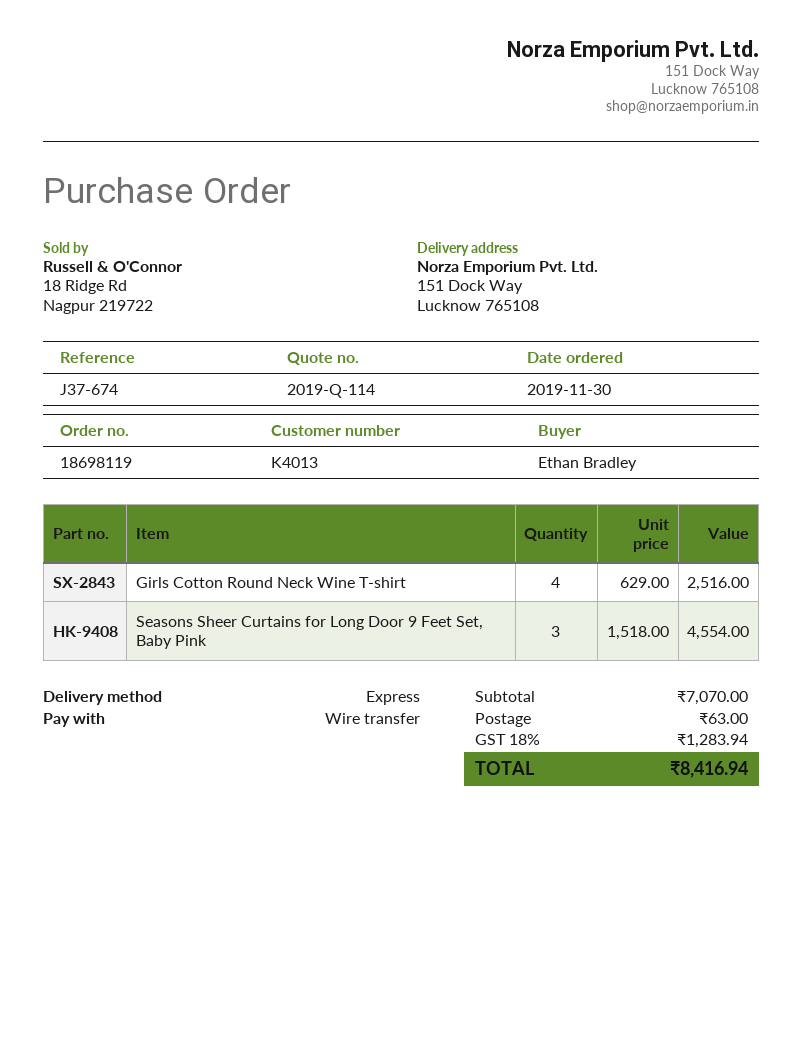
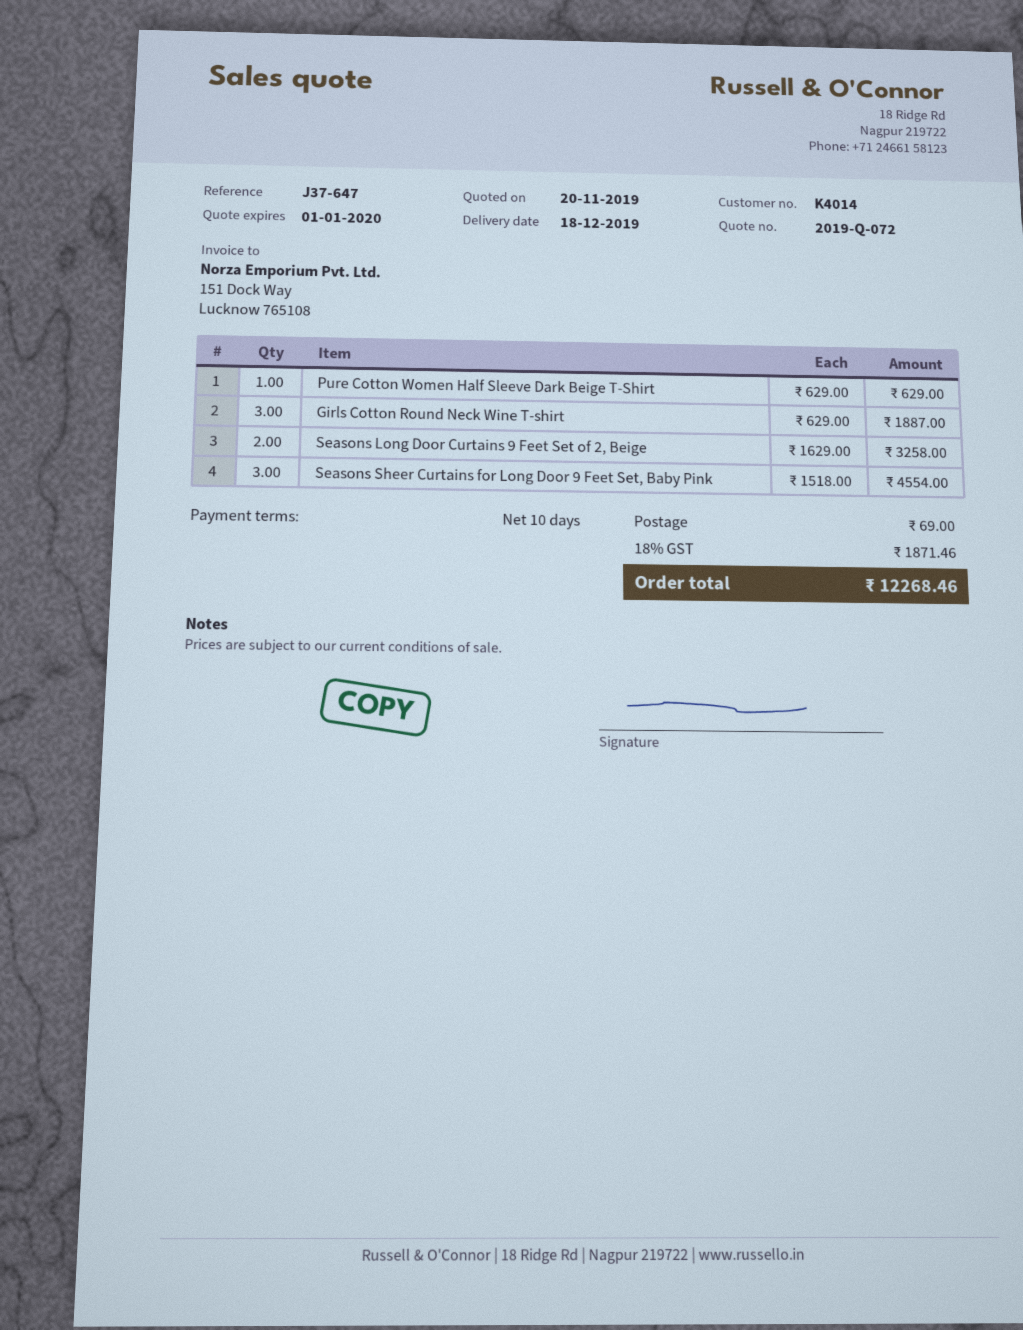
quote number: 2019-Q-114 -> 2019-Q-072
customer number: K4013 -> K4014
reference: J37-674 -> J37-647
Girls Cotton Round Neck Wine T-shirt: 4 x 629.00 = 2516.00 -> 3 x 629.00 = 1887.00
Pure Cotton Women Half Sleeve Dark Beige T-Shirt: none -> 1 x 629.00 = 629.00
Seasons Long Door Curtains 9 Feet Set of 2, Beige: none -> 2 x 1629.00 = 3258.00
shipping: 63.00 -> 69.00
tax: 18% = 1283.94 -> 18% = 1871.46
total: 8416.94 -> 12268.46

